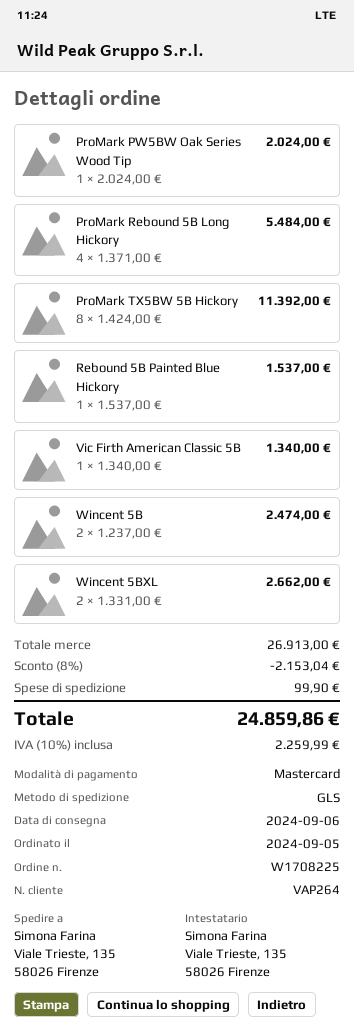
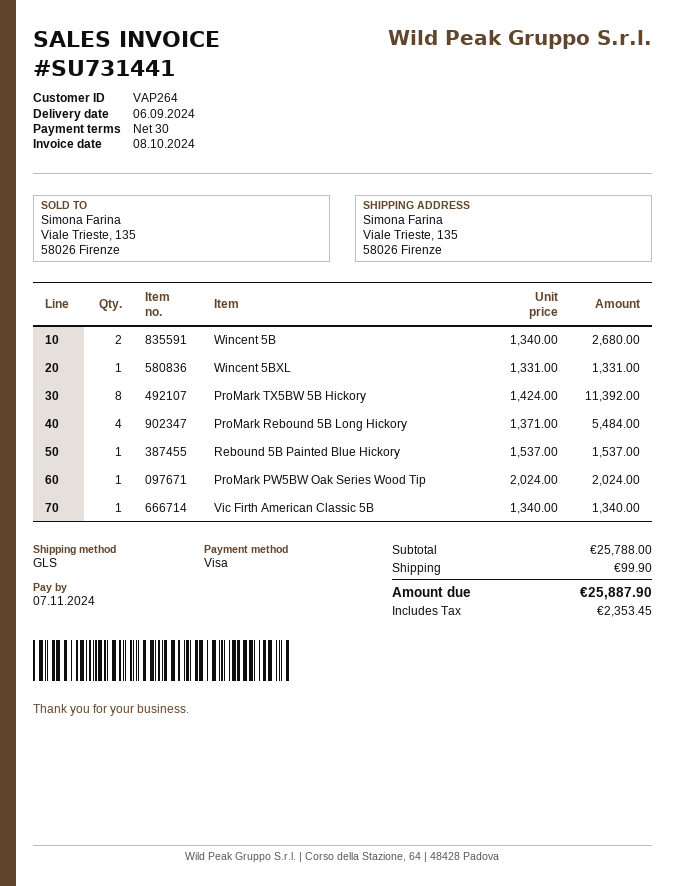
payment method: Mastercard -> Visa
Wincent 5B: 2 x 1237.00 = 2474.00 -> 2 x 1340.00 = 2680.00
Wincent 5BXL: 2 x 1331.00 = 2662.00 -> 1 x 1331.00 = 1331.00
subtotal: 26913.00 -> 25788.00
discount: 8% = 2153.04 -> none
tax: 2259.99 -> 2353.45
total: 24859.86 -> 25887.90

